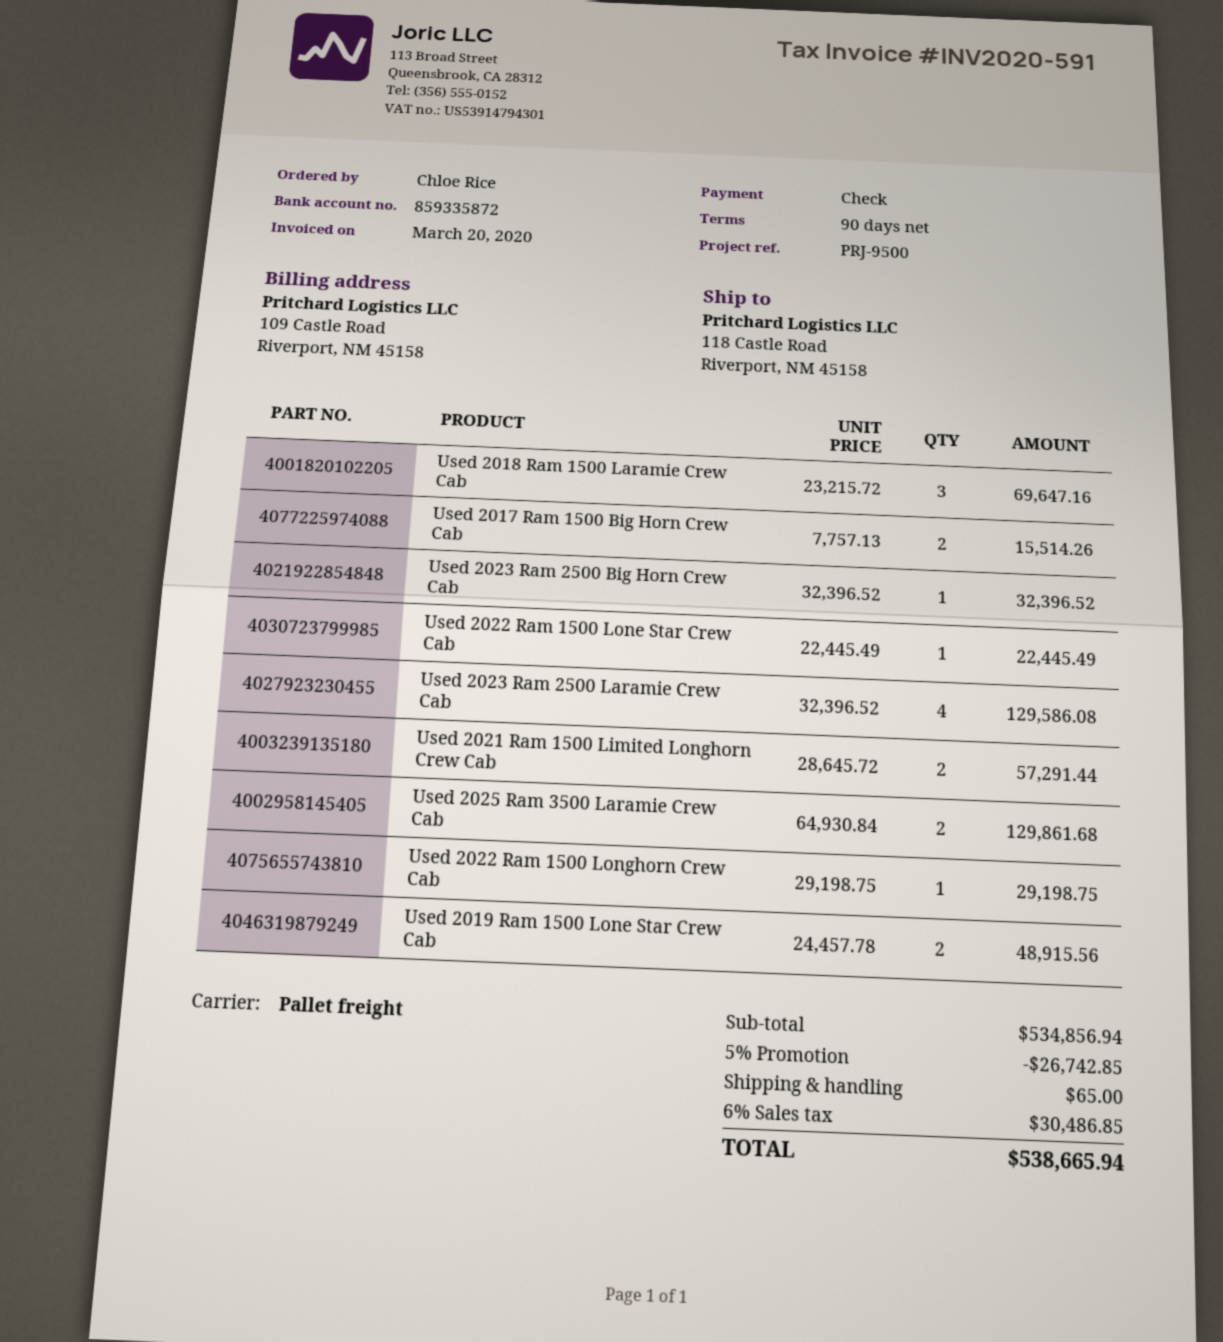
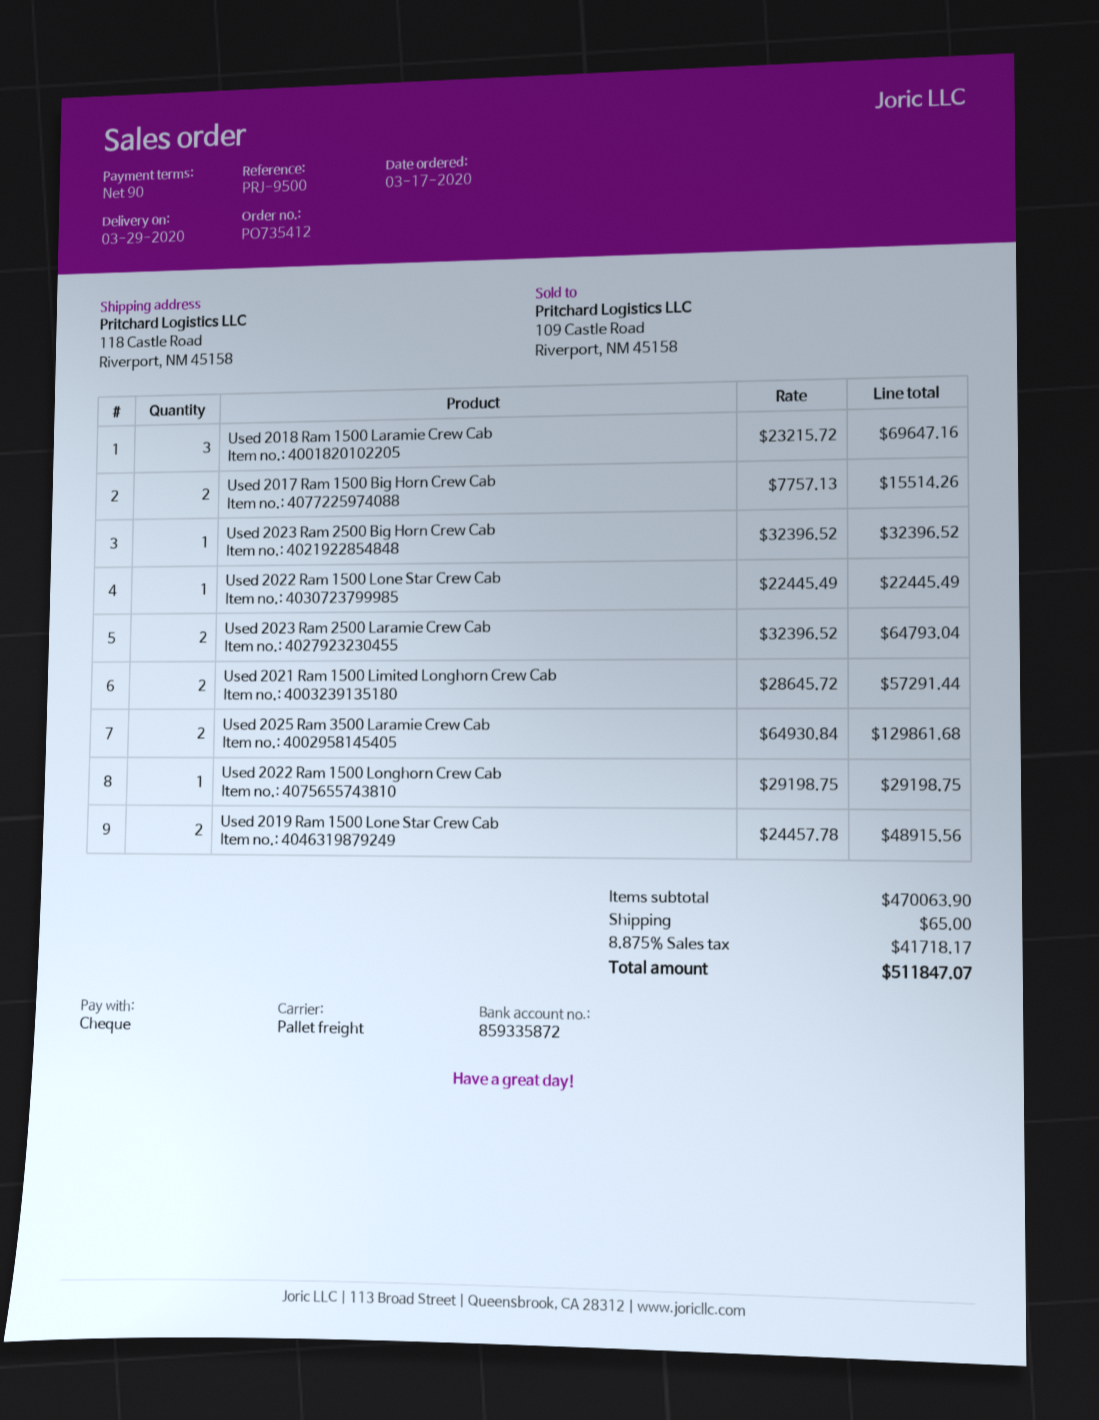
Used 2023 Ram 2500 Laramie Crew Cab: 4 x 32396.52 = 129586.08 -> 2 x 32396.52 = 64793.04
subtotal: 534856.94 -> 470063.90
discount: 5% = 26742.85 -> none
tax: 6% = 30486.85 -> 8.875% = 41718.17
total: 538665.94 -> 511847.07

